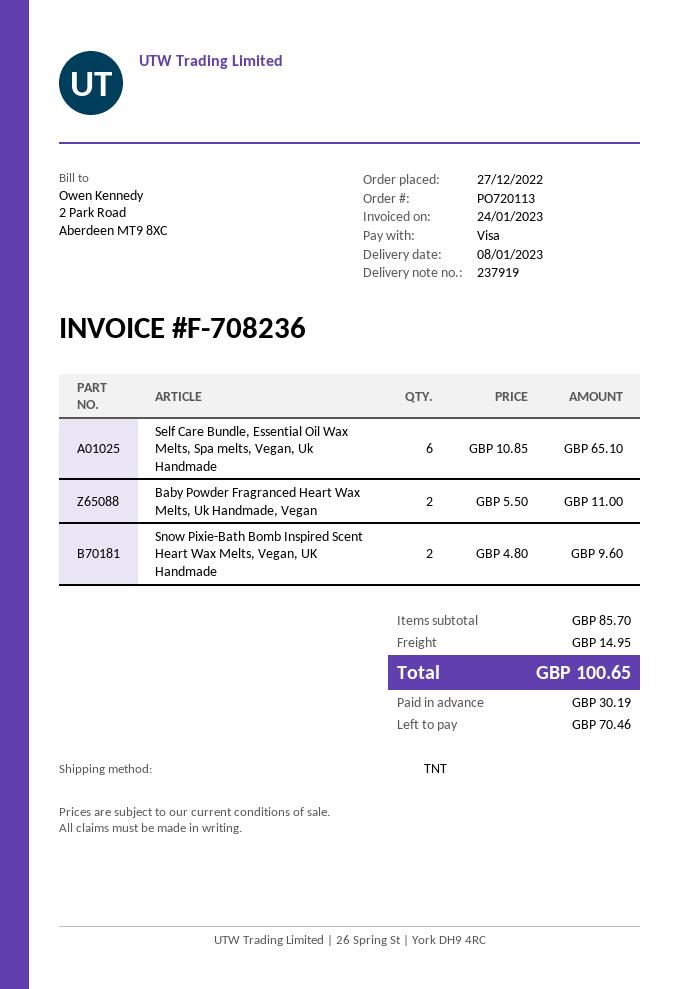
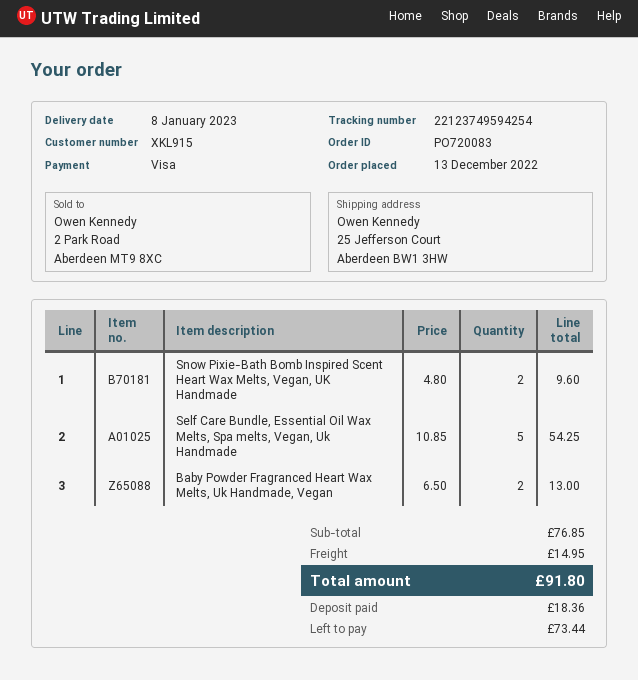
order number: PO720113 -> PO720083
order date: 2022-12-27 -> 2022-12-13
Self Care Bundle, Essential Oil Wax Melts, Spa melts, Vegan, Uk Handmade: 6 x 10.85 = 65.10 -> 5 x 10.85 = 54.25
Baby Powder Fragranced Heart Wax Melts, Uk Handmade, Vegan: 2 x 5.50 = 11.00 -> 2 x 6.50 = 13.00
subtotal: 85.70 -> 76.85
total: 100.65 -> 91.80
deposit: 30.19 -> 18.36
balance: 70.46 -> 73.44

